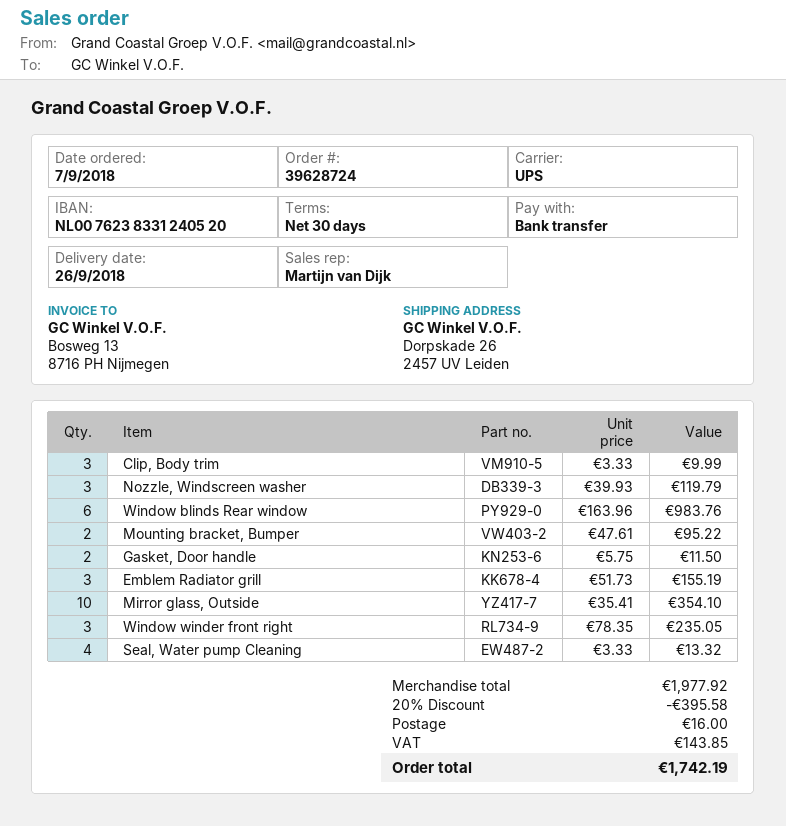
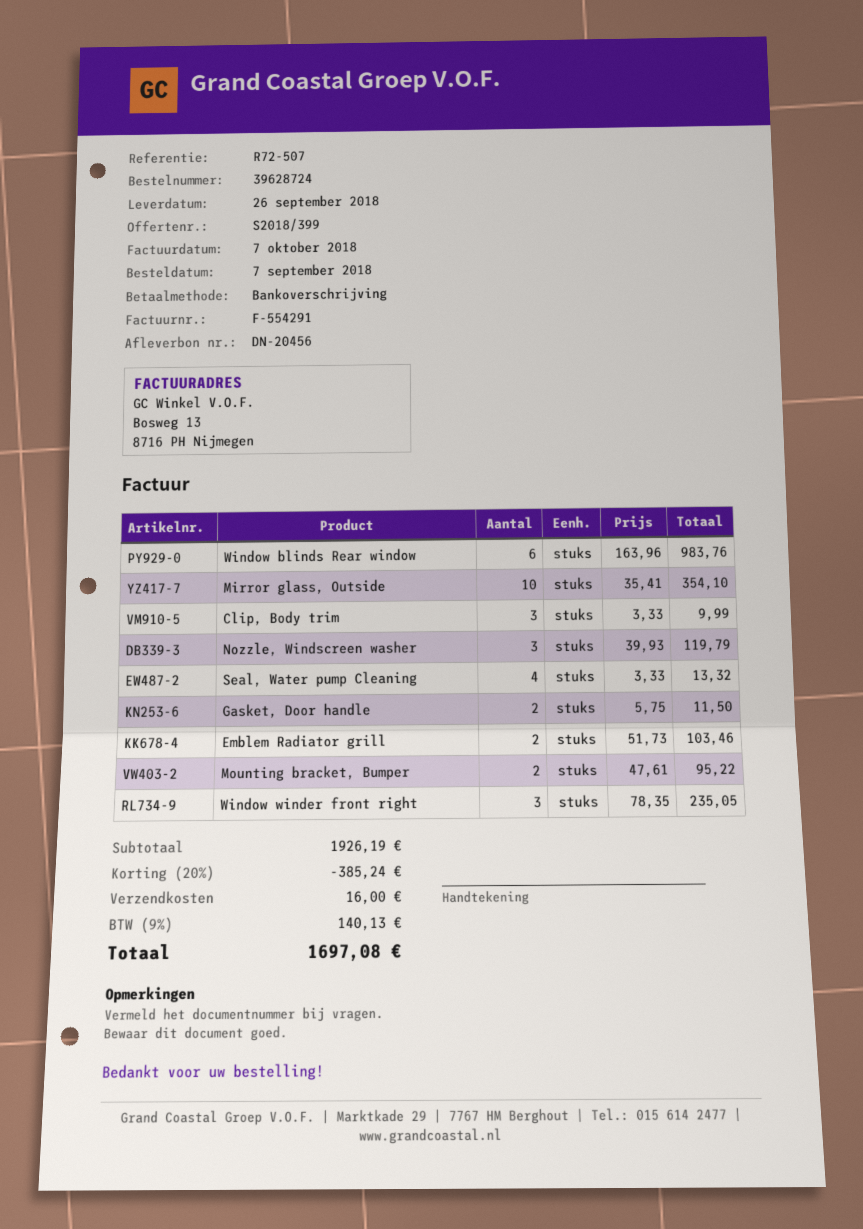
Emblem Radiator grill: 3 x 51.73 = 155.19 -> 2 x 51.73 = 103.46
subtotal: 1977.92 -> 1926.19
discount: 20% = 395.58 -> 20% = 385.24
tax: 143.85 -> 140.13
total: 1742.19 -> 1697.08

